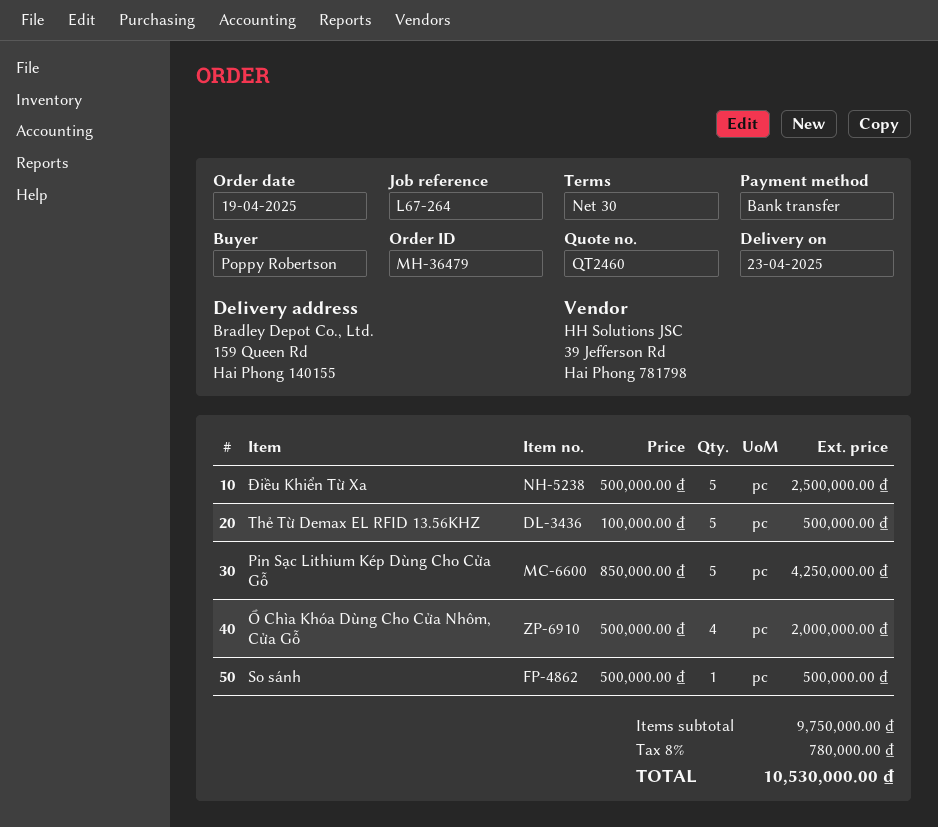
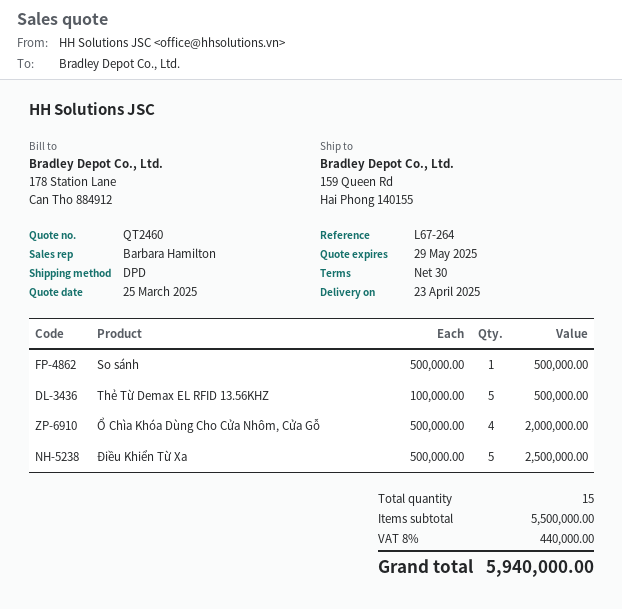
Pin Sạc Lithium Kép Dùng Cho Cửa Gỗ: 5 x 850000.00 = 4250000.00 -> none
subtotal: 9750000.00 -> 5500000.00
tax: 8% = 780000.00 -> 8% = 440000.00
total: 10530000.00 -> 5940000.00

